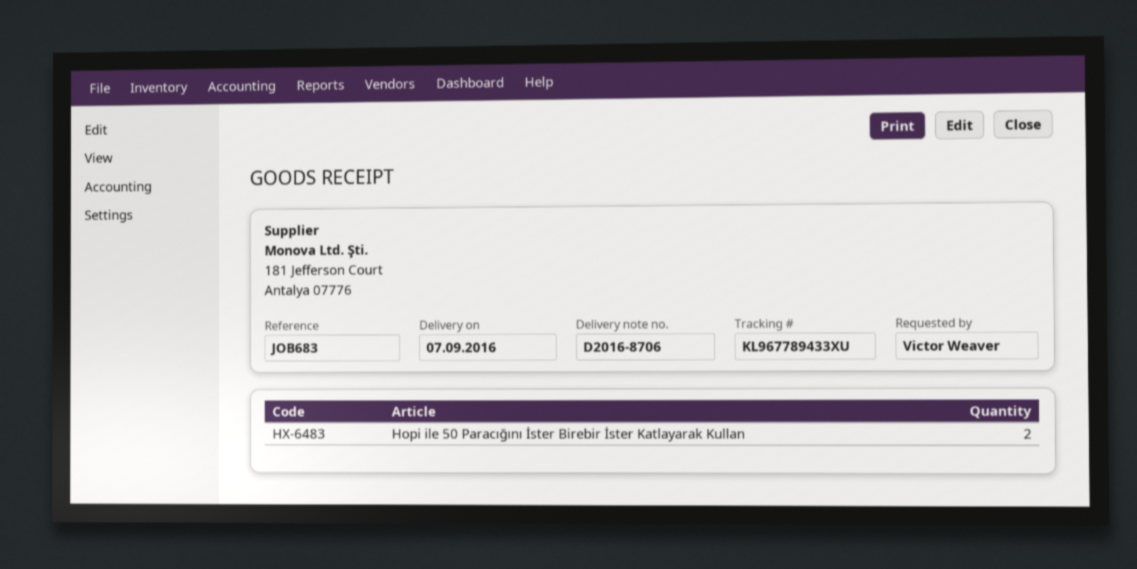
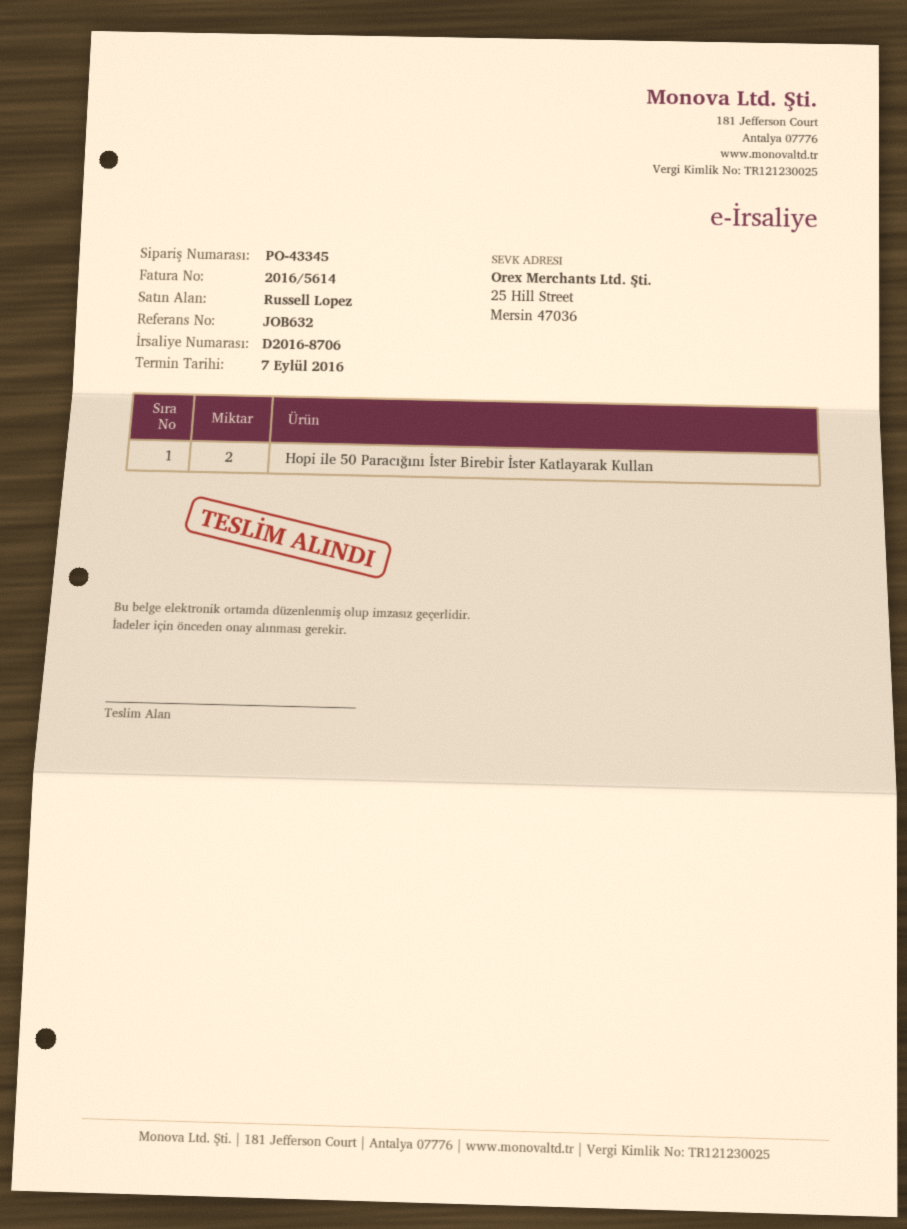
reference: JOB683 -> JOB632
ordered by: Victor Weaver -> Russell Lopez

